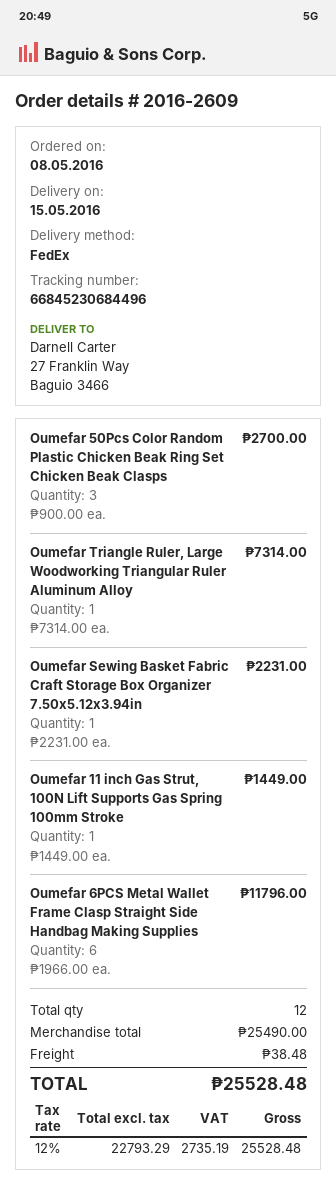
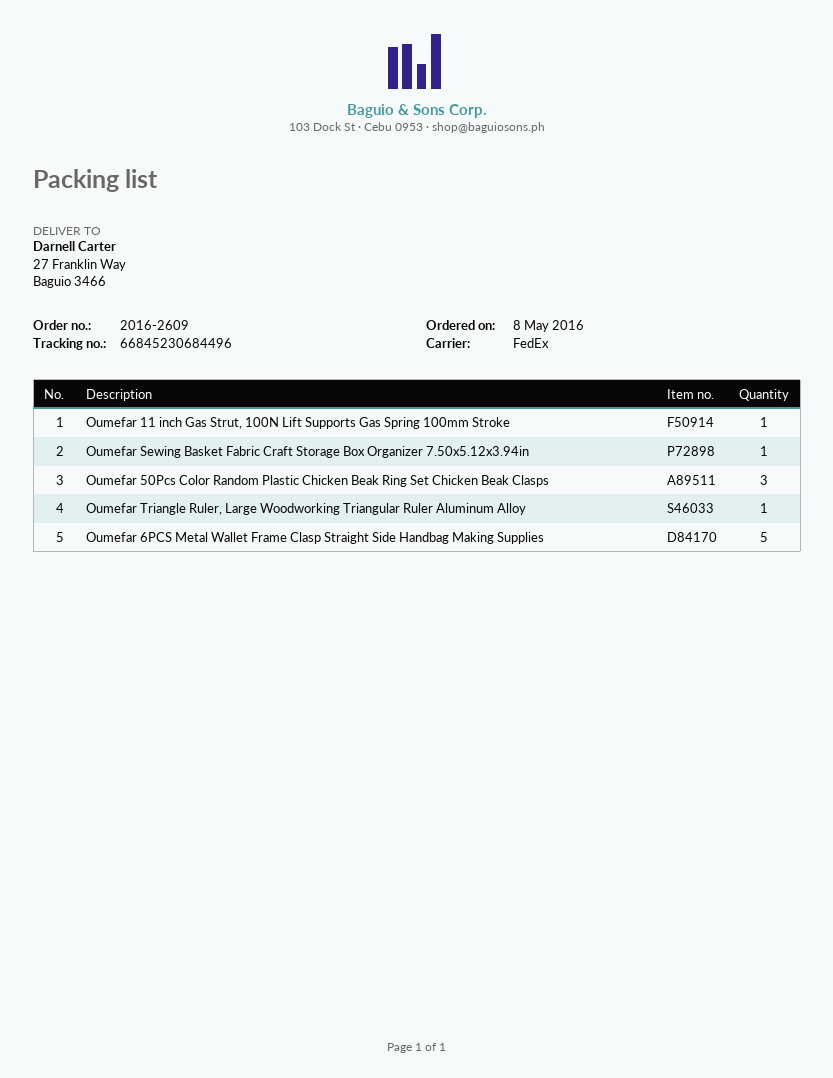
Oumefar 6PCS Metal Wallet Frame Clasp Straight Side Handbag Making Supplies: 6 -> 5

